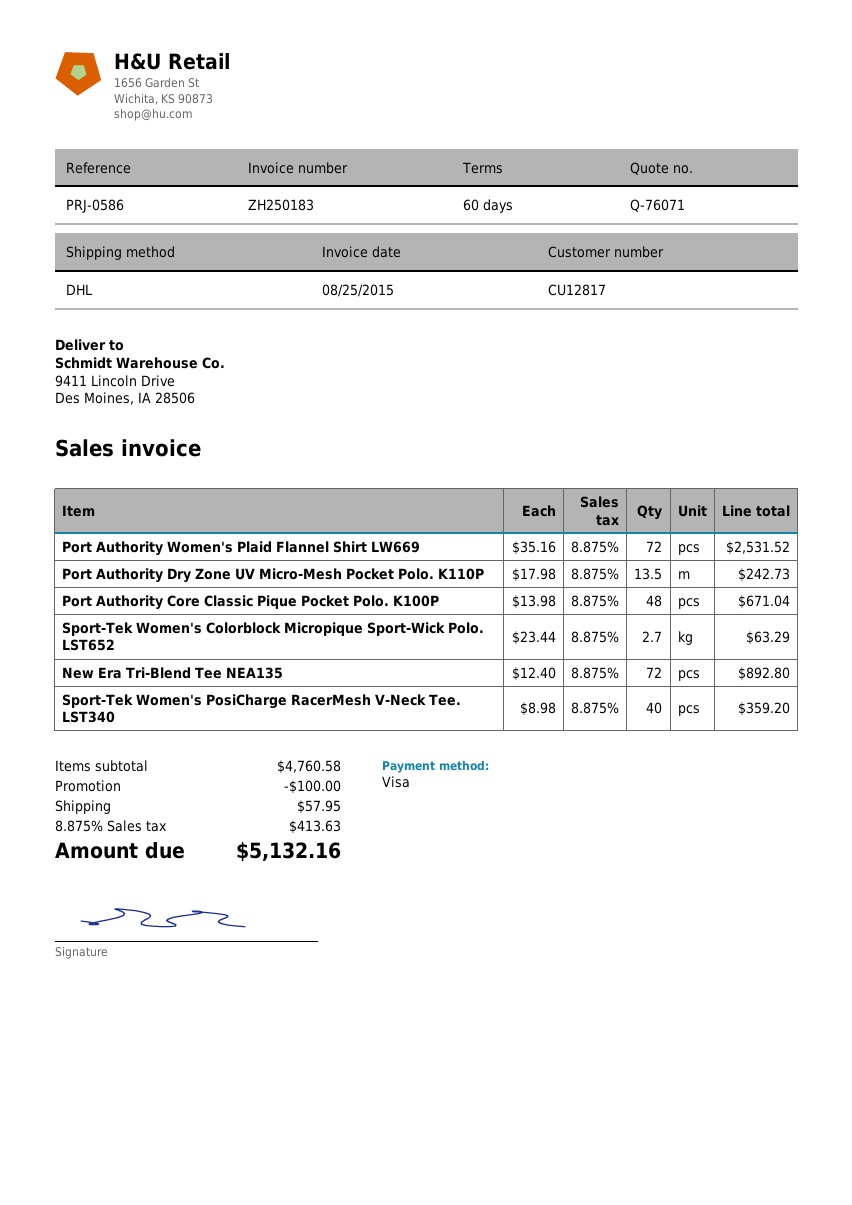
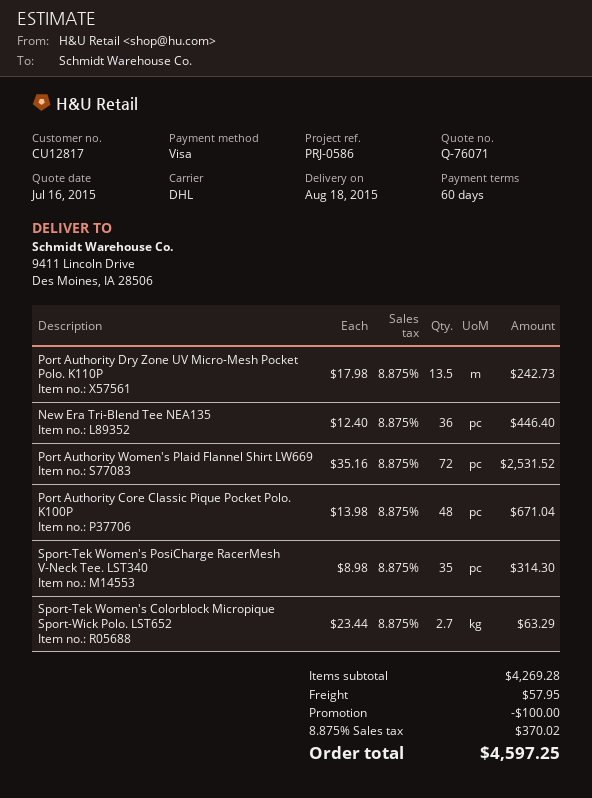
New Era Tri-Blend Tee NEA135: 72 x 12.40 = 892.80 -> 36 x 12.40 = 446.40
Sport-Tek Women's PosiCharge RacerMesh V-Neck Tee. LST340: 40 x 8.98 = 359.20 -> 35 x 8.98 = 314.30
subtotal: 4760.58 -> 4269.28
tax: 8.875% = 413.63 -> 8.875% = 370.02
total: 5132.16 -> 4597.25

